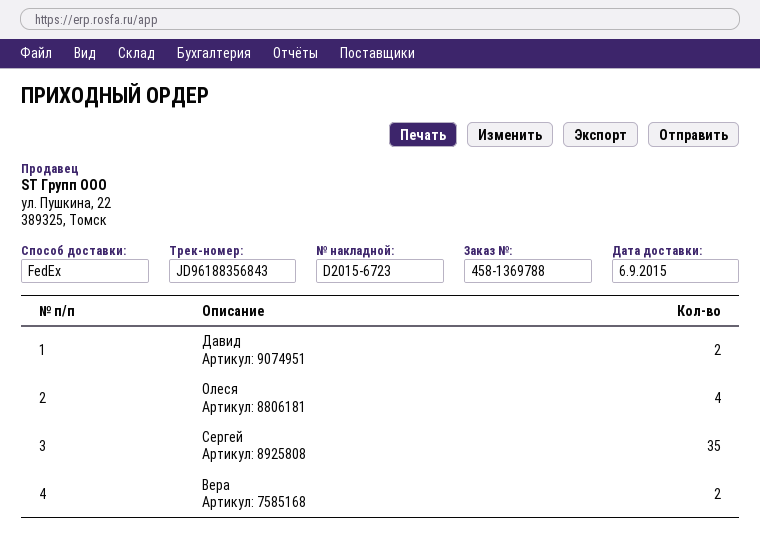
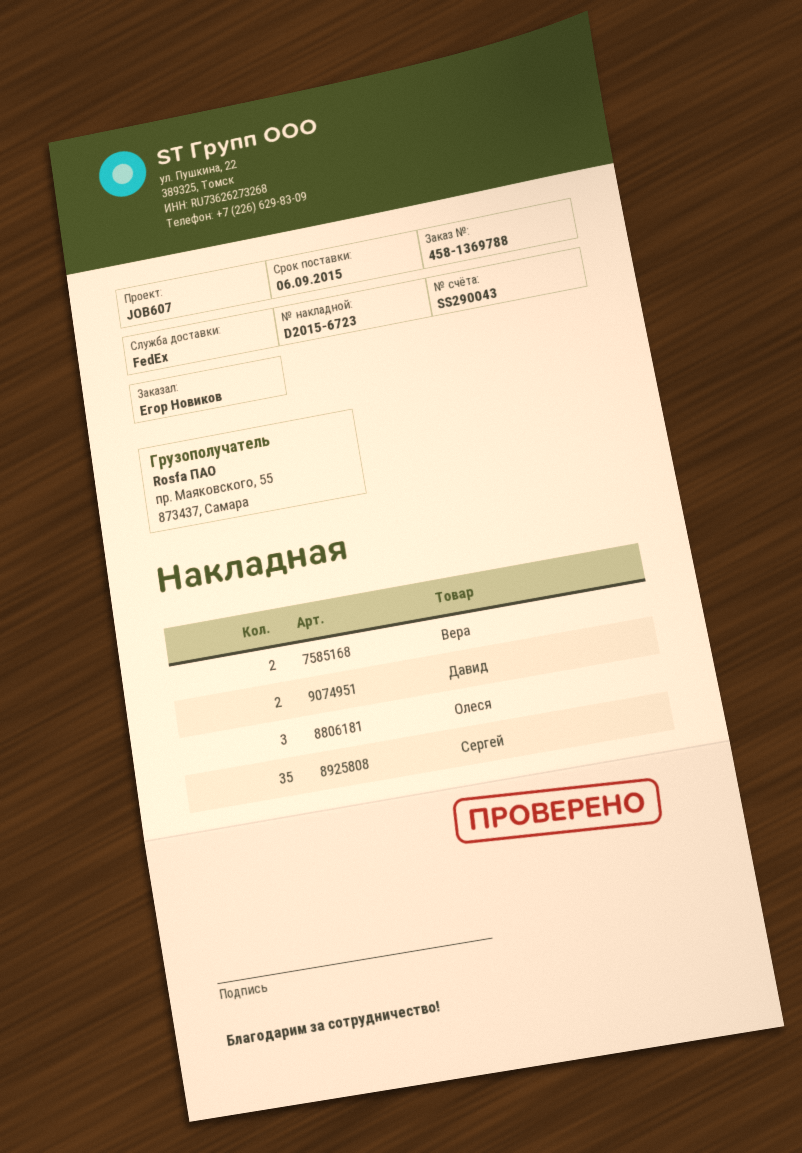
Олеся: 4 -> 3

